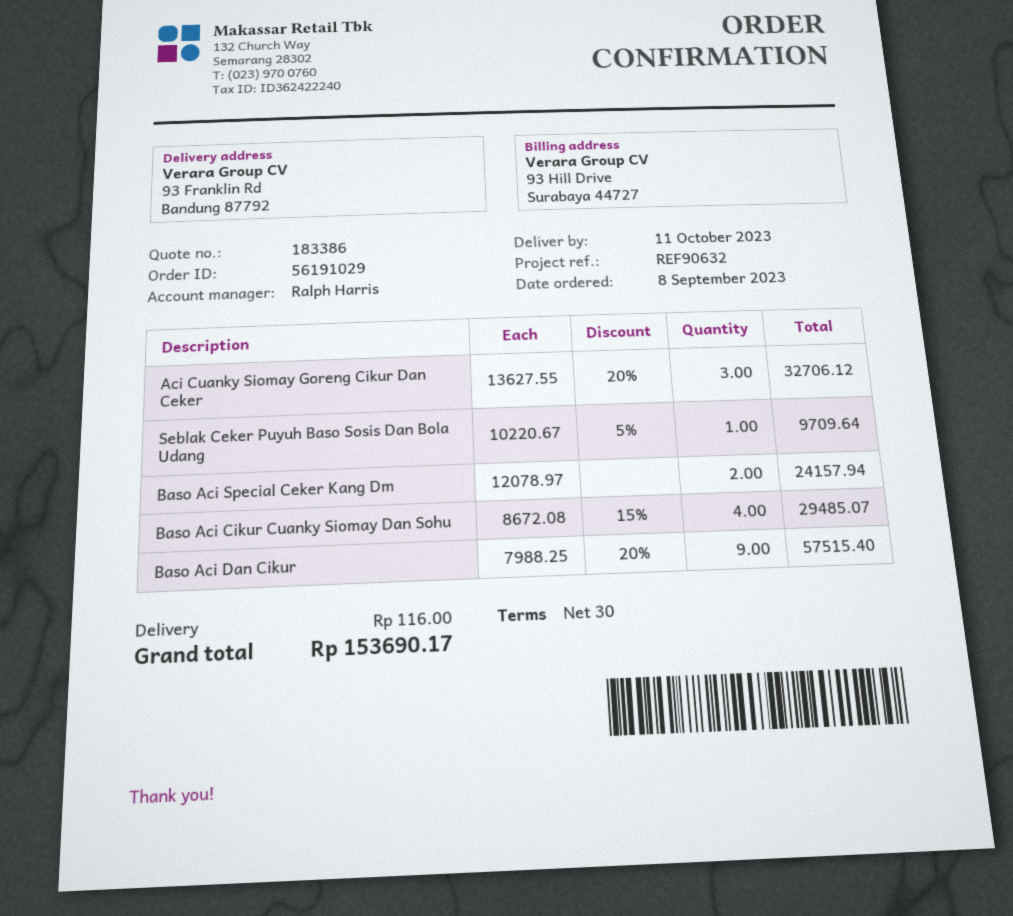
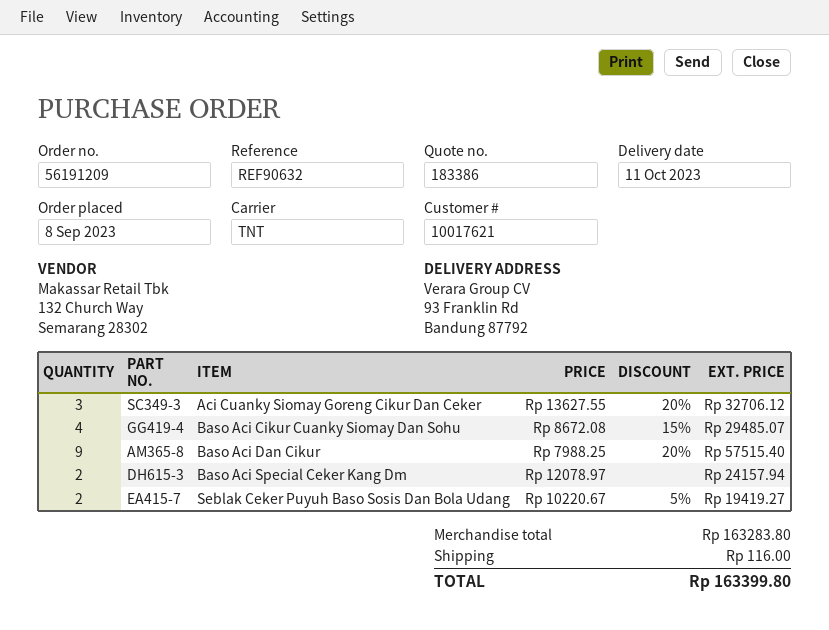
order number: 56191029 -> 56191209
Seblak Ceker Puyuh Baso Sosis Dan Bola Udang: 1 x 10220.67 - 5% = 9709.64 -> 2 x 10220.67 - 5% = 19419.27
total: 153690.17 -> 163399.80

